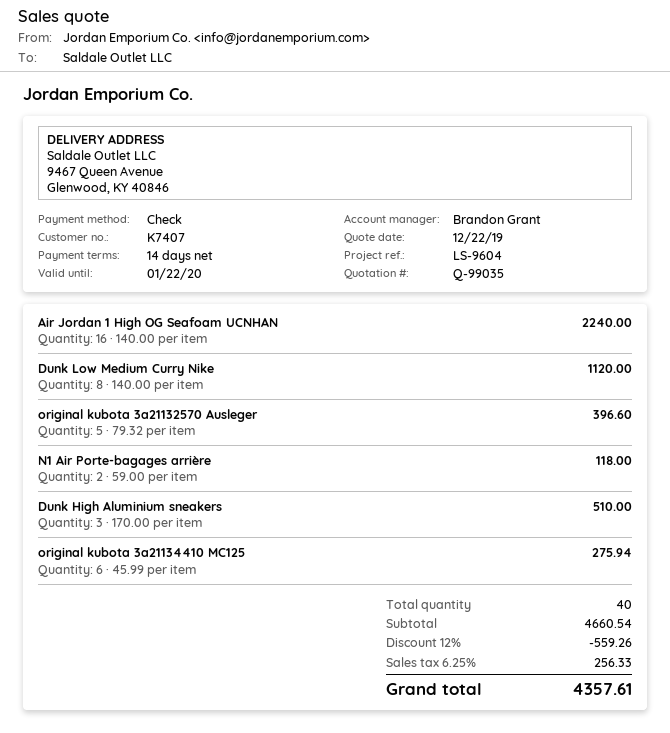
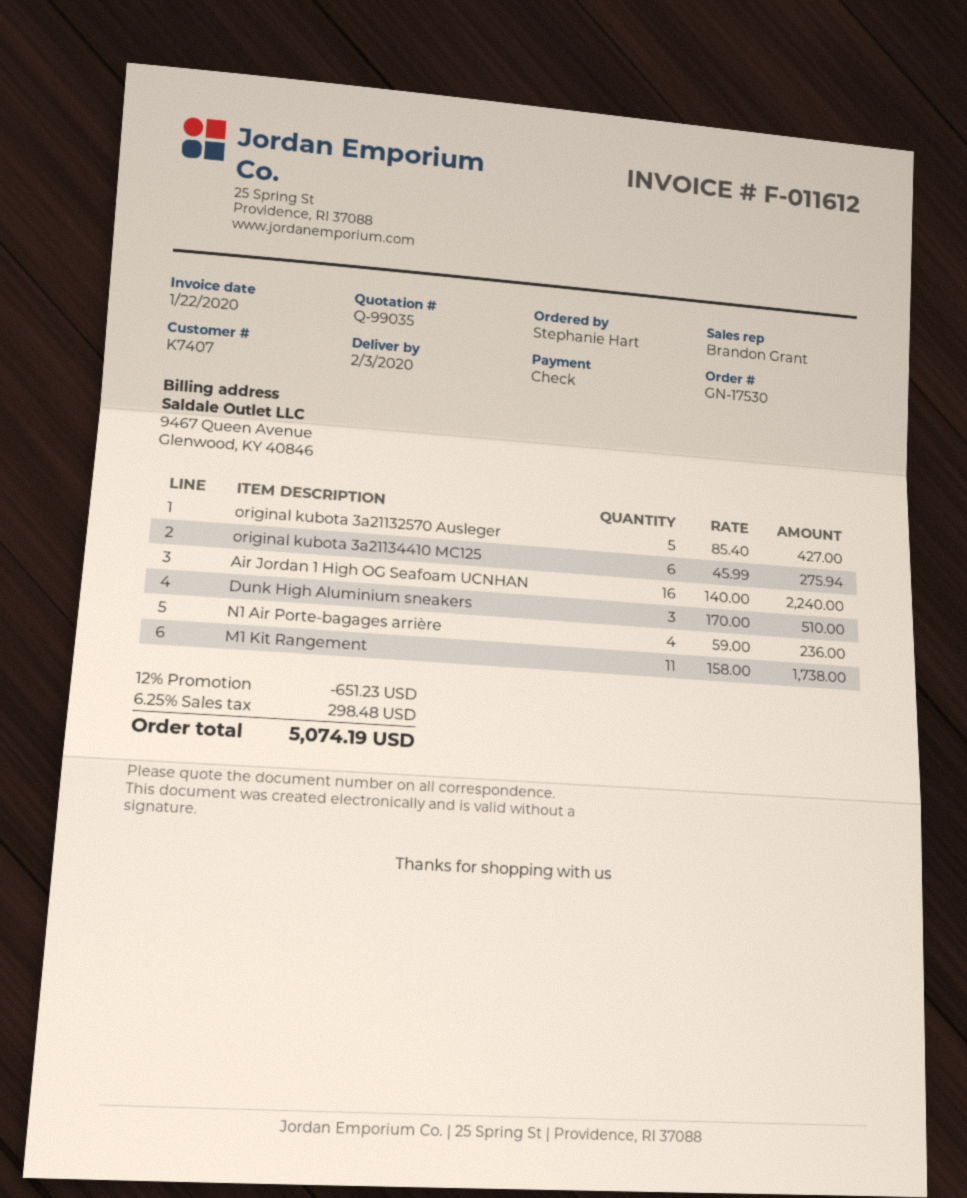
Dunk Low Medium Curry Nike: 8 x 140.00 = 1120.00 -> none
original kubota 3a21132570 Ausleger: 5 x 79.32 = 396.60 -> 5 x 85.40 = 427.00
N1 Air Porte-bagages arrière: 2 x 59.00 = 118.00 -> 4 x 59.00 = 236.00
M1 Kit Rangement: none -> 11 x 158.00 = 1738.00
discount: 12% = 559.26 -> 12% = 651.23
tax: 6.25% = 256.33 -> 6.25% = 298.48
total: 4357.61 -> 5074.19

